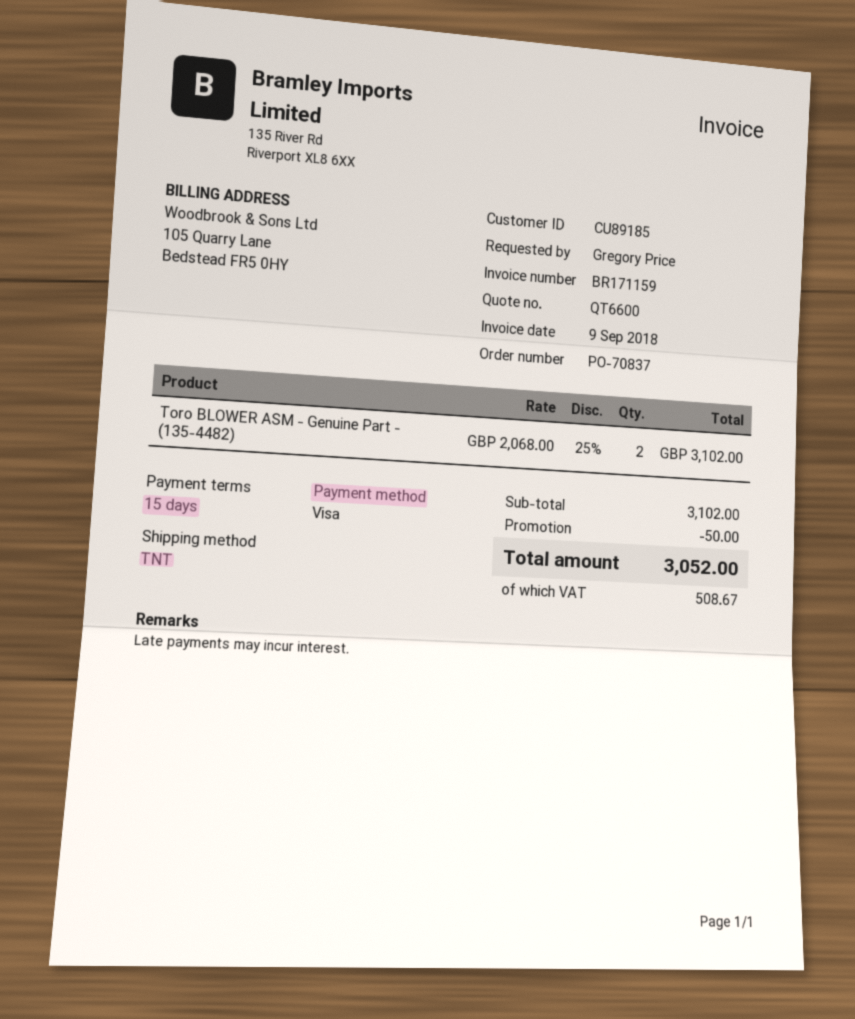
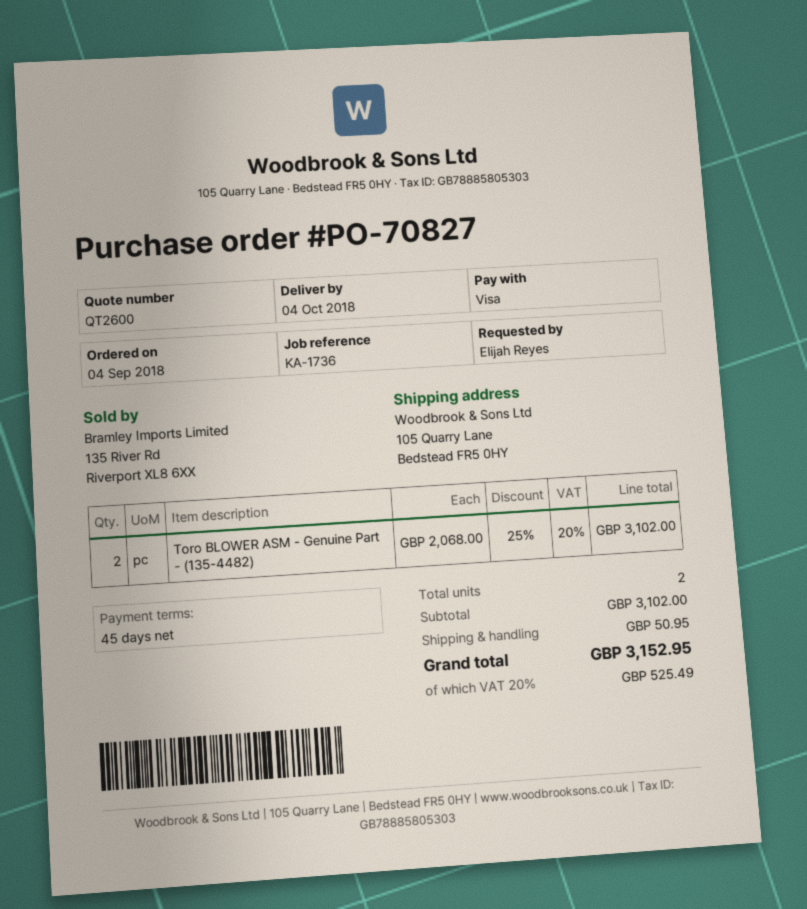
quote number: QT6600 -> QT2600
order number: PO-70837 -> PO-70827
payment terms: 15 days -> 45 days
ordered by: Gregory Price -> Elijah Reyes
discount: 50.00 -> none
shipping: none -> 50.95
tax: 508.67 -> 525.49
total: 3052.00 -> 3152.95

